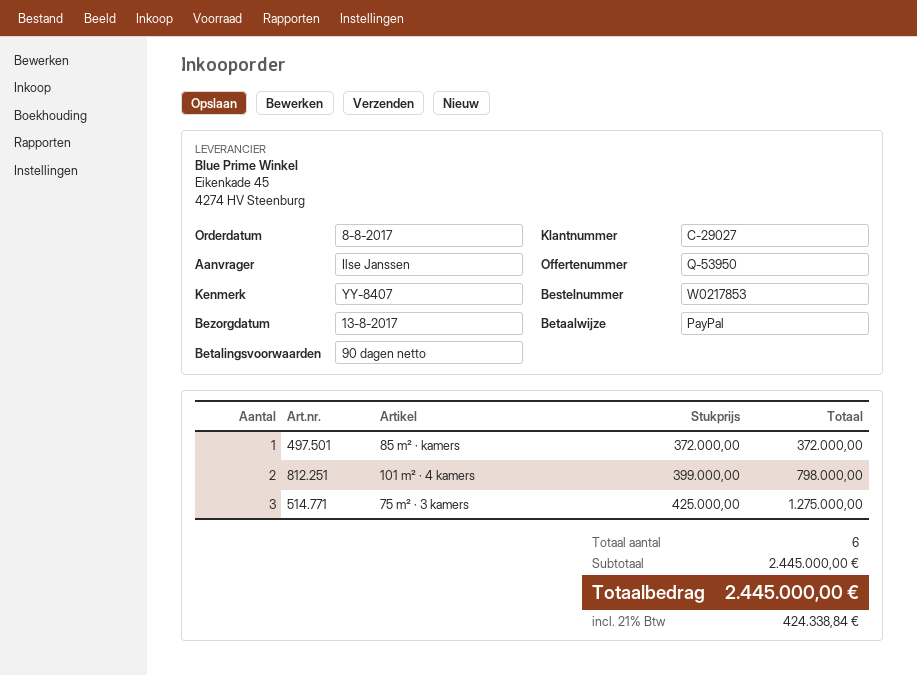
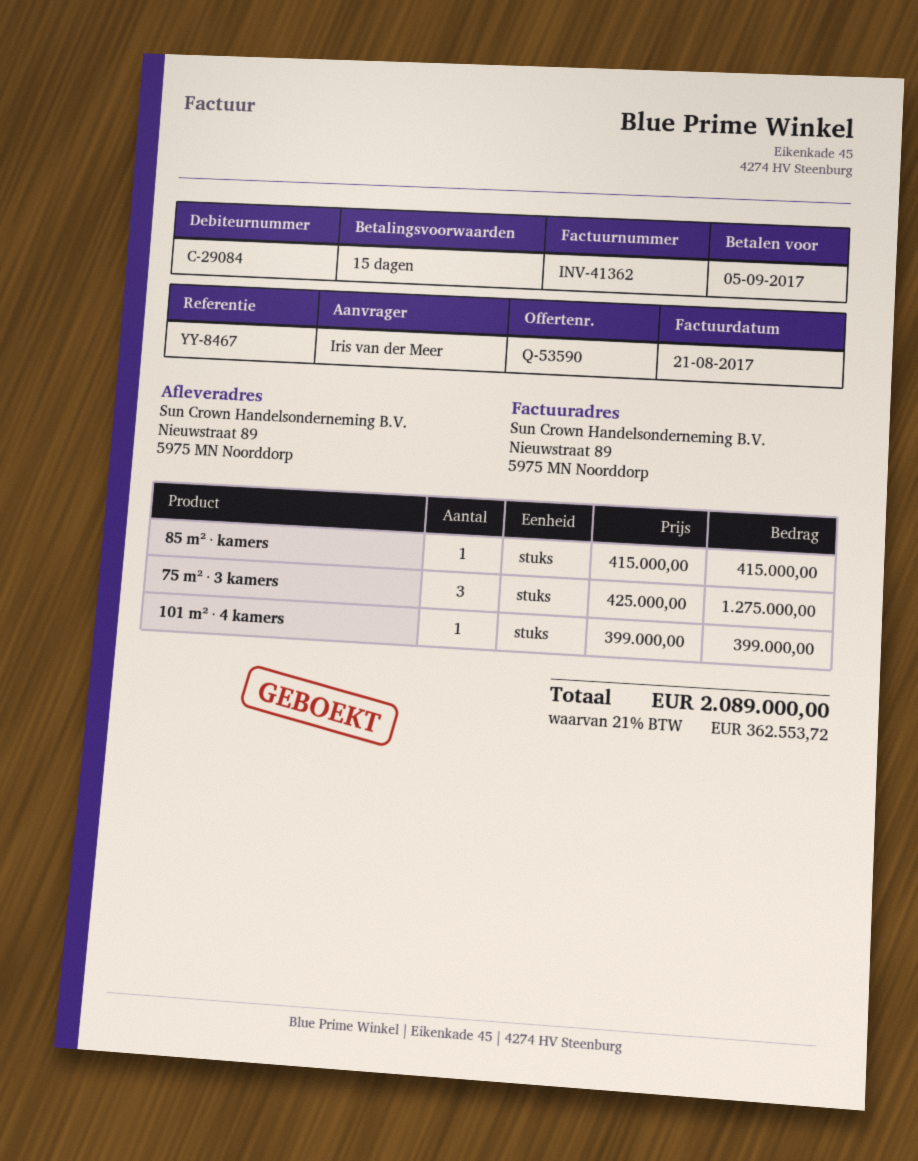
quote number: Q-53950 -> Q-53590
payment terms: 90 days -> 15 days
customer number: C-29027 -> C-29084
reference: YY-8407 -> YY-8467
ordered by: Ilse Janssen -> Iris van der Meer
85 m² · kamers: 1 x 372000.00 = 372000.00 -> 1 x 415000.00 = 415000.00
101 m² · 4 kamers: 2 x 399000.00 = 798000.00 -> 1 x 399000.00 = 399000.00
tax: 21% = 424338.84 -> 21% = 362553.72
total: 2445000.00 -> 2089000.00

